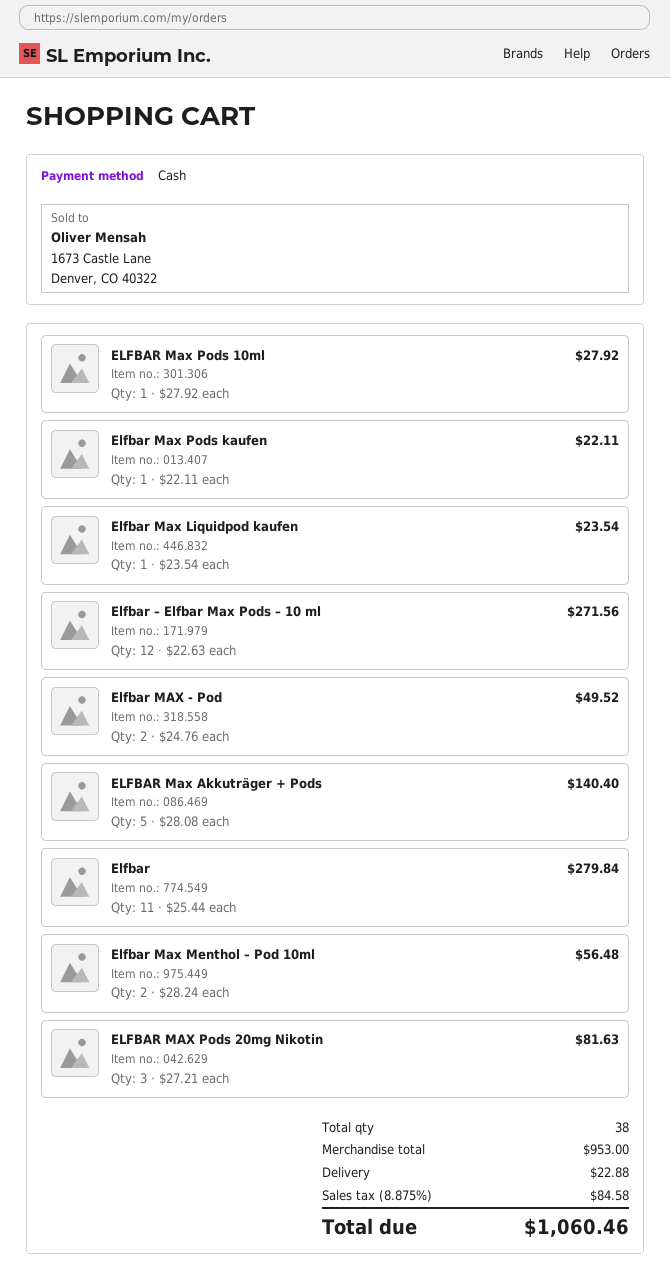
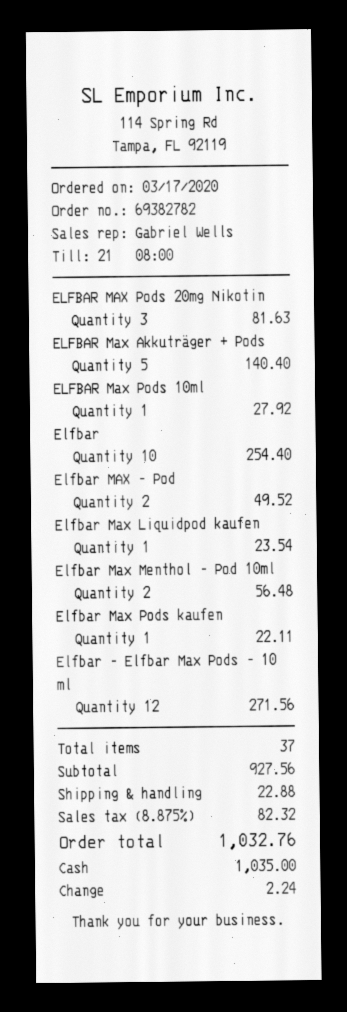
Elfbar: 11 for 279.84 -> 10 for 254.40
total quantity: 38 -> 37
subtotal: 953.00 -> 927.56
tax: 8.875% = 84.58 -> 8.875% = 82.32
total: 1060.46 -> 1032.76

